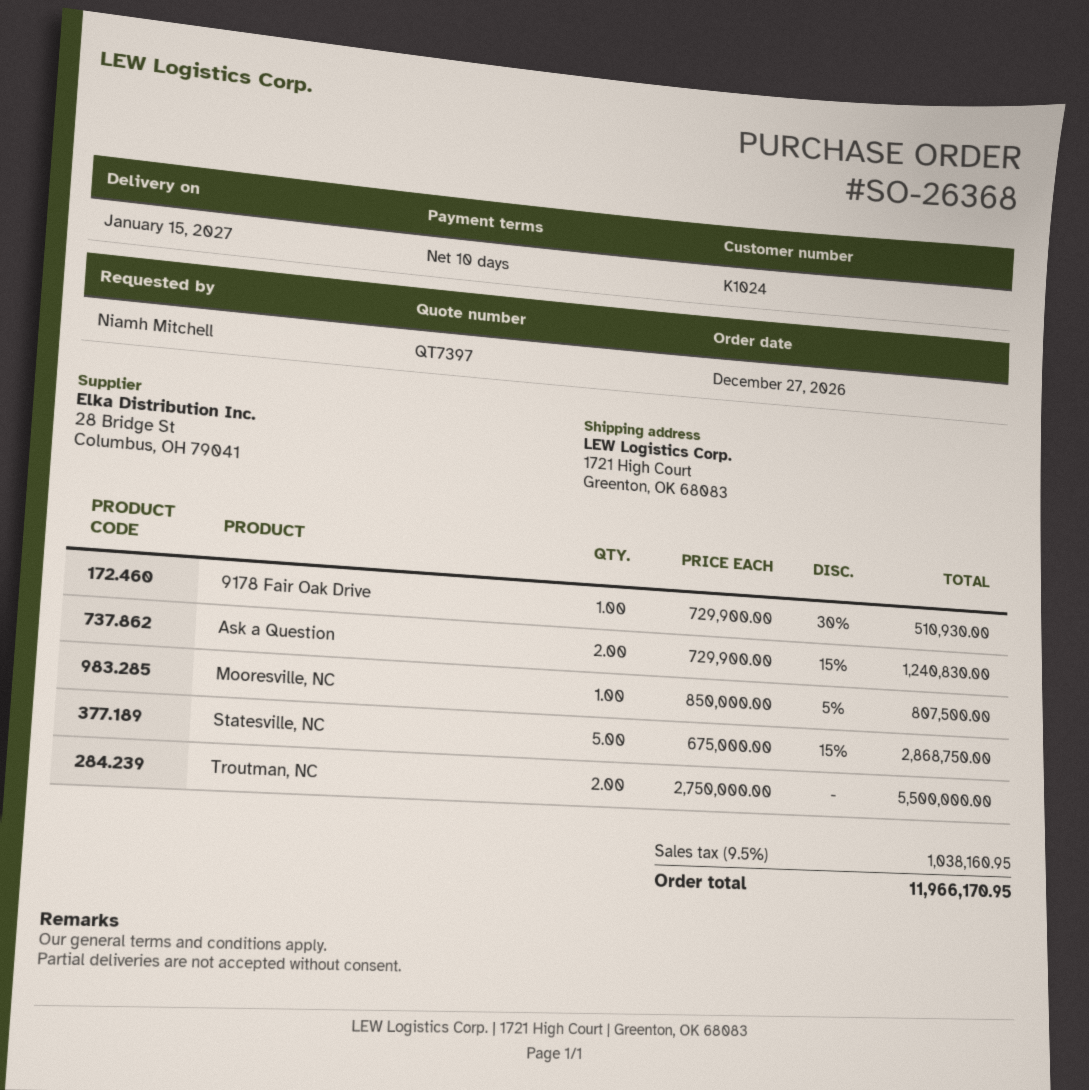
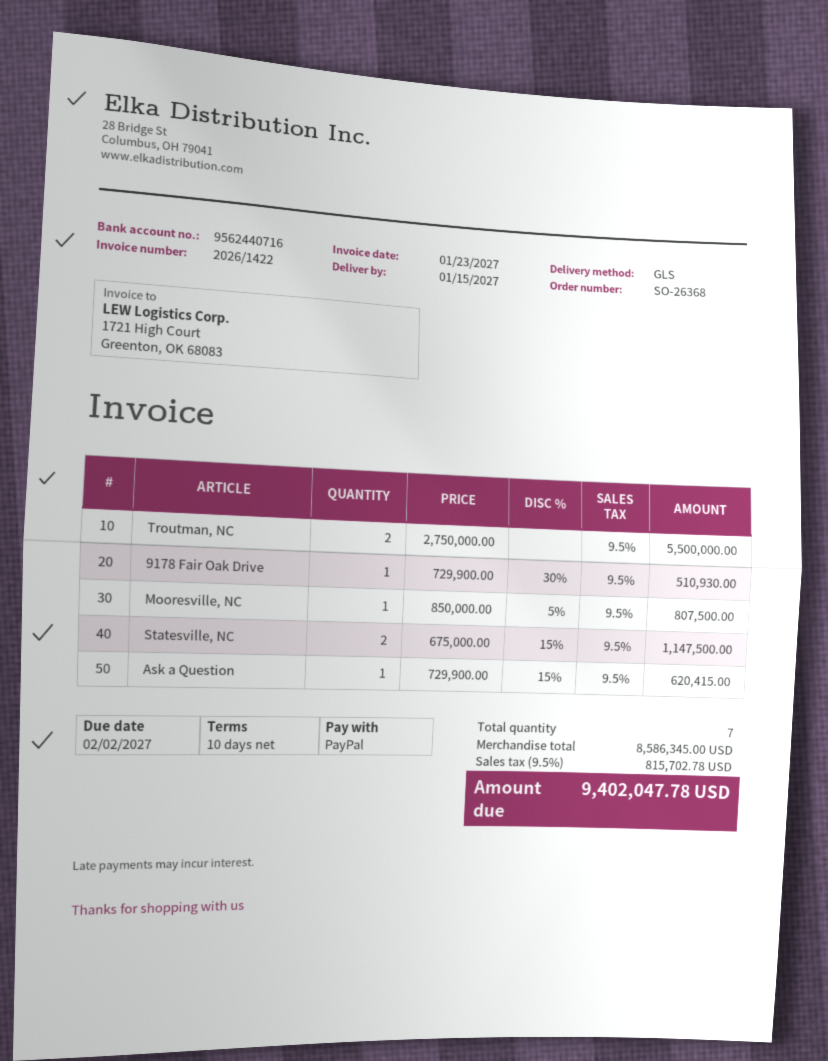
Ask a Question: 2 x 729900.00 - 15% = 1240830.00 -> 1 x 729900.00 - 15% = 620415.00
Statesville, NC: 5 x 675000.00 - 15% = 2868750.00 -> 2 x 675000.00 - 15% = 1147500.00
tax: 9.5% = 1038160.95 -> 9.5% = 815702.78
total: 11966170.95 -> 9402047.78

